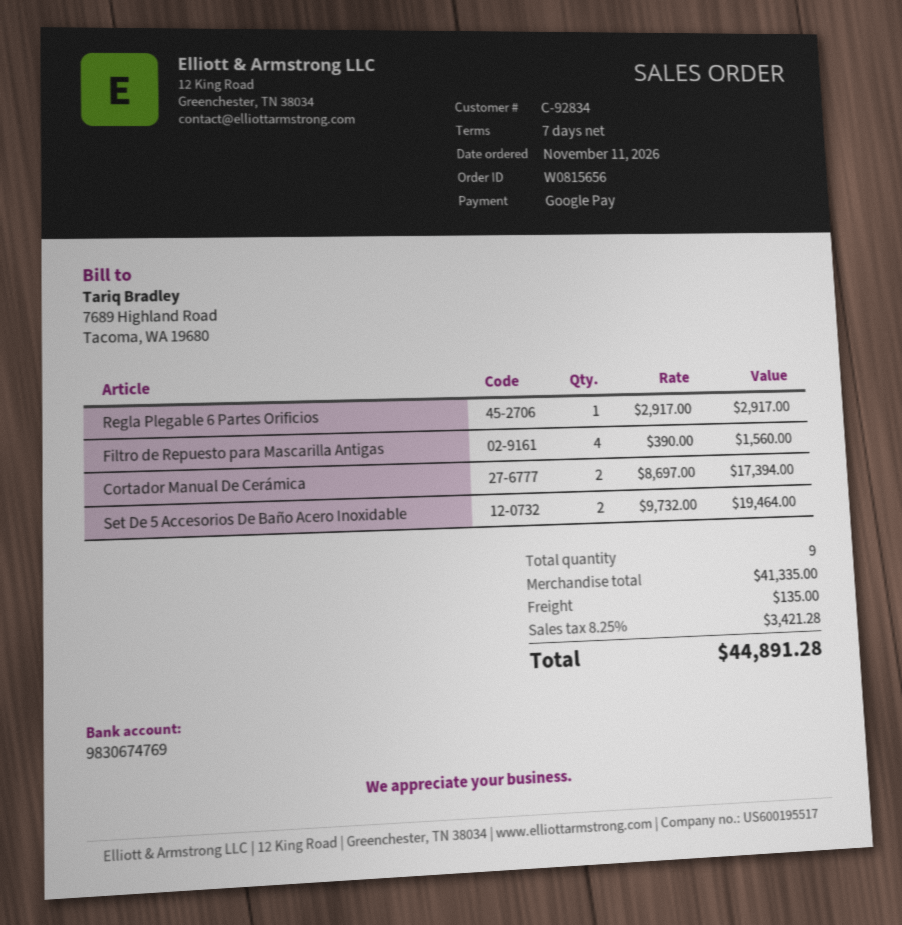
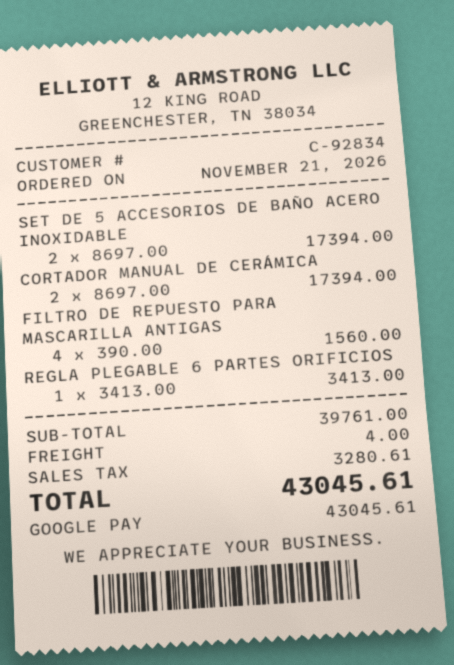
order date: 2026-11-11 -> 2026-11-21
Regla Plegable 6 Partes Orificios: 1 x 2917.00 = 2917.00 -> 1 x 3413.00 = 3413.00
Set De 5 Accesorios De Baño Acero Inoxidable: 2 x 9732.00 = 19464.00 -> 2 x 8697.00 = 17394.00
subtotal: 41335.00 -> 39761.00
shipping: 135.00 -> 4.00
tax: 3421.28 -> 3280.61
total: 44891.28 -> 43045.61

